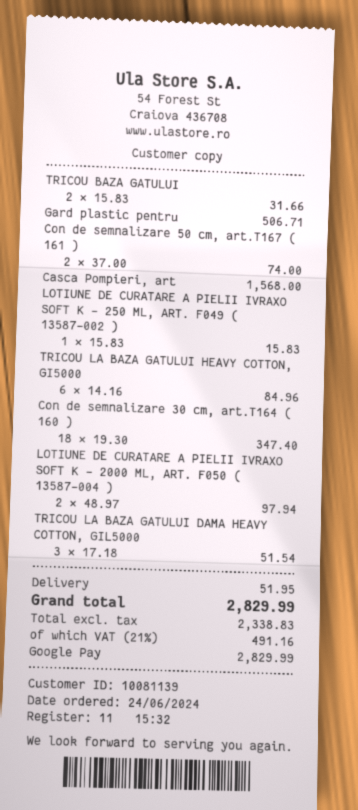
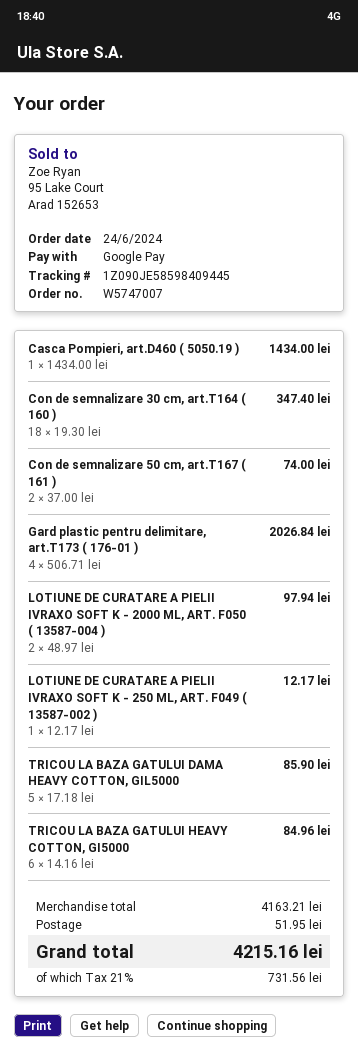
TRICOU BAZA GATULUI: 2 x 15.83 = 31.66 -> none
Gard plastic pentru: 1 x 506.71 = 506.71 -> 4 x 506.71 = 2026.84
Casca Pompieri, art: 1 x 1568.00 = 1568.00 -> 1 x 1434.00 = 1434.00
LOTIUNE DE CURATARE A PIELII IVRAXO SOFT K - 250 ML, ART. F049 ( 13587-002 ): 1 x 15.83 = 15.83 -> 1 x 12.17 = 12.17
TRICOU LA BAZA GATULUI DAMA HEAVY COTTON, GIL5000: 3 x 17.18 = 51.54 -> 5 x 17.18 = 85.90
tax: 21% = 491.16 -> 21% = 731.56
total: 2829.99 -> 4215.16

